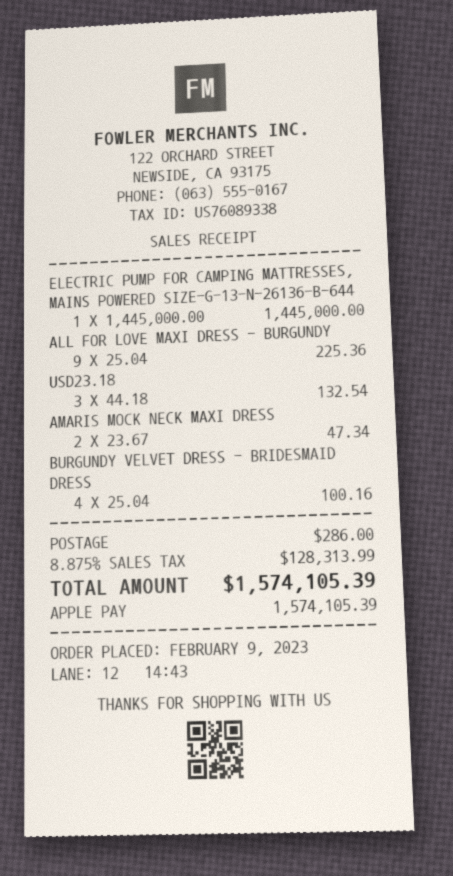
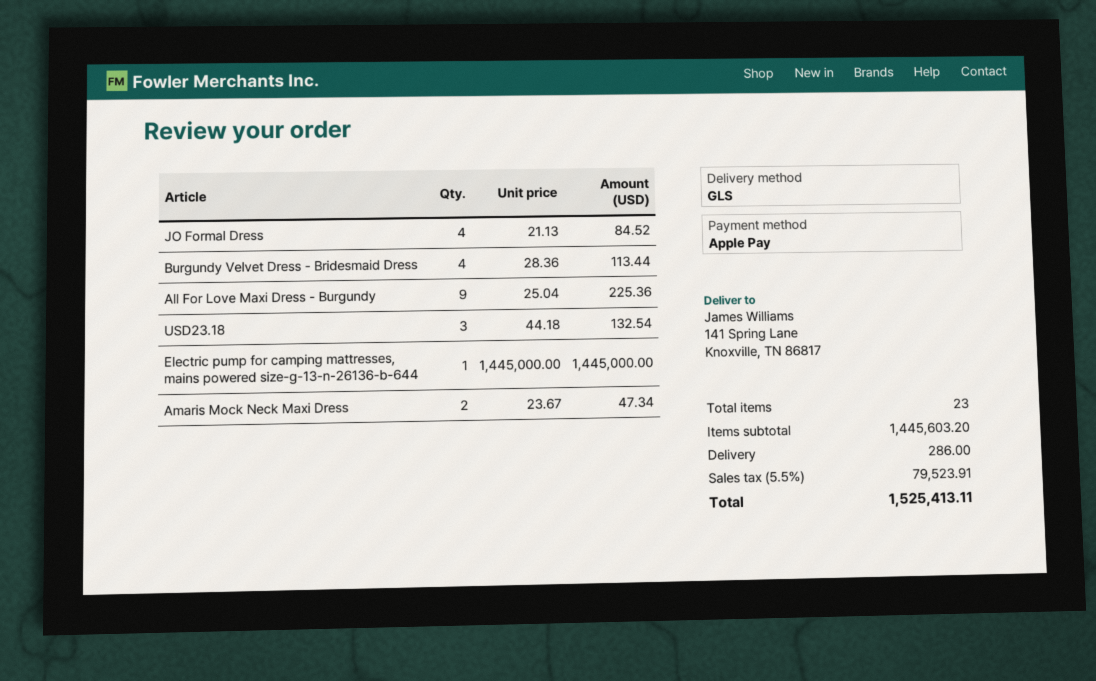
BURGUNDY VELVET DRESS - BRIDESMAID DRESS: 4 x 25.04 = 100.16 -> 4 x 28.36 = 113.44
JO Formal Dress: none -> 4 x 21.13 = 84.52
tax: 8.875% = 128313.99 -> 5.5% = 79523.91
total: 1574105.39 -> 1525413.11

